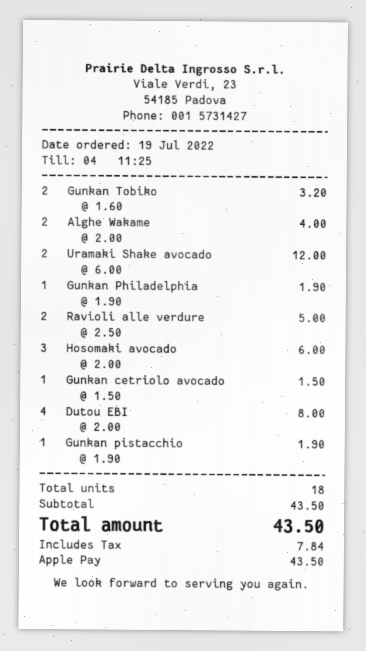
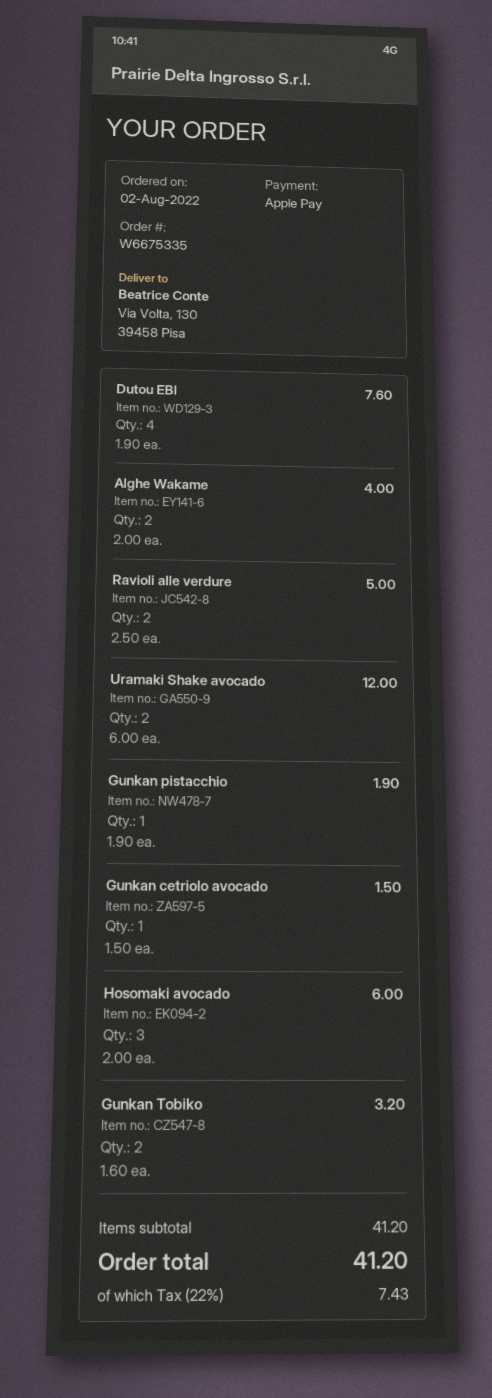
order date: 2022-07-19 -> 2022-08-02
Gunkan Philadelphia: 1 x 1.90 = 1.90 -> none
Dutou EBI: 4 x 2.00 = 8.00 -> 4 x 1.90 = 7.60
subtotal: 43.50 -> 41.20
tax: 7.84 -> 7.43
total: 43.50 -> 41.20

